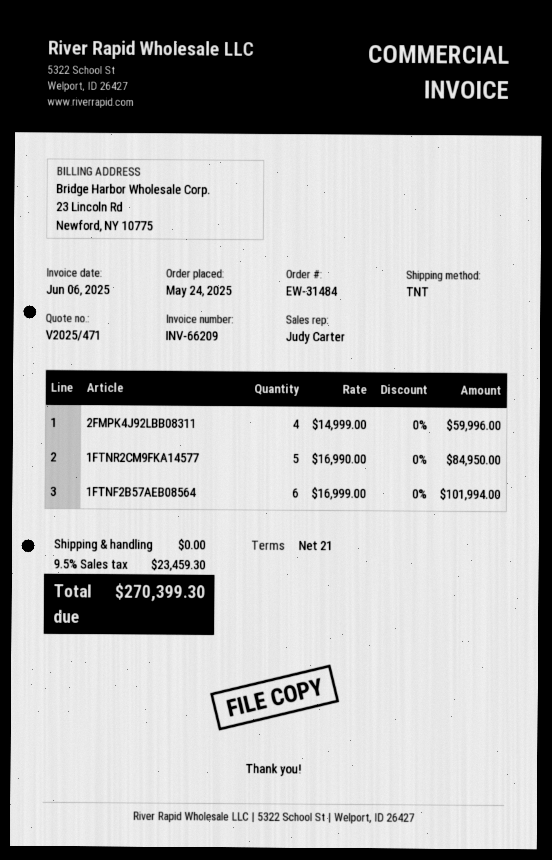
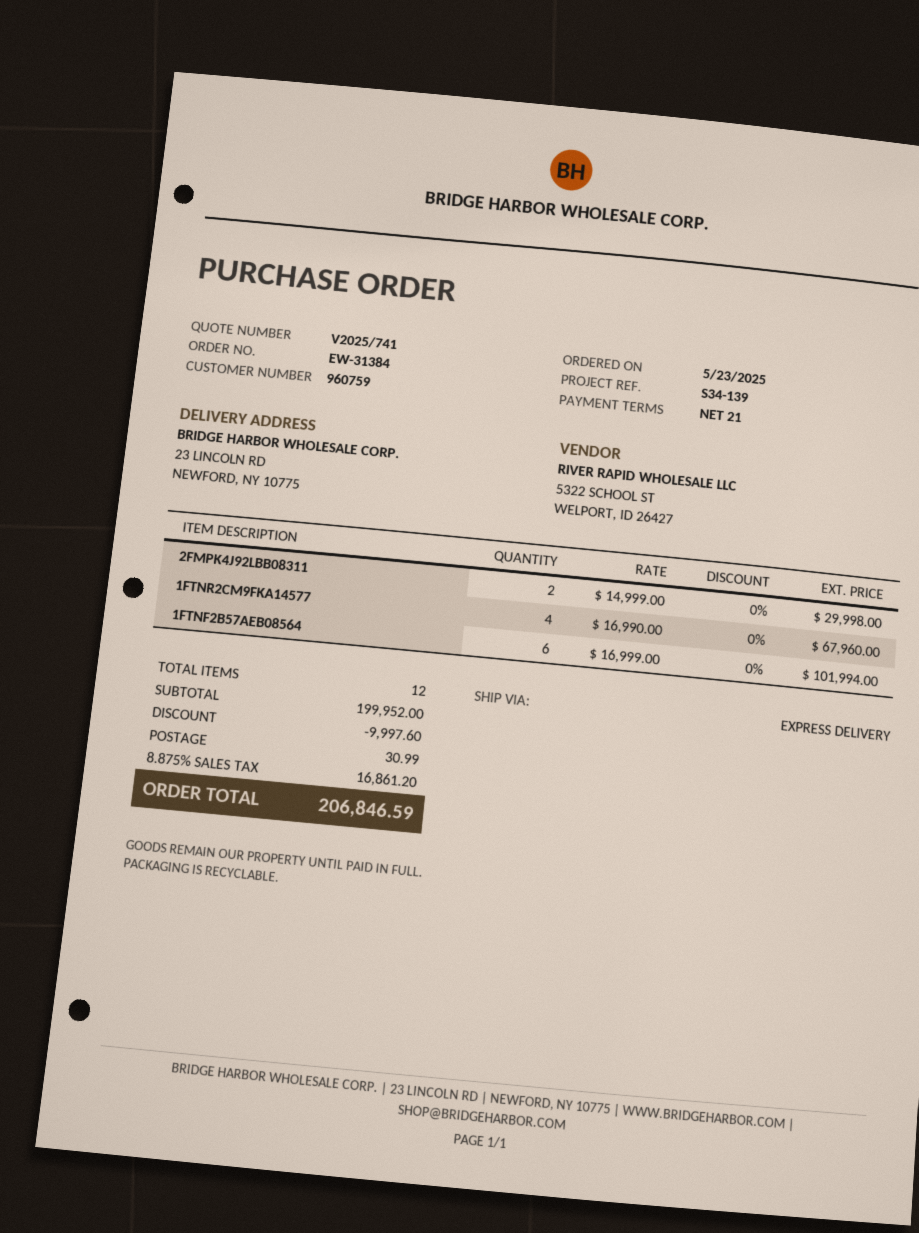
quote number: V2025/471 -> V2025/741
order number: EW-31484 -> EW-31384
order date: 2025-05-24 -> 2025-05-23
shipping method: TNT -> express
2FMPK4J92LBB08311: 4 x 14999.00 = 59996.00 -> 2 x 14999.00 = 29998.00
1FTNR2CM9FKA14577: 5 x 16990.00 = 84950.00 -> 4 x 16990.00 = 67960.00
discount: none -> 9997.60
shipping: 0.00 -> 30.99
tax: 9.5% = 23459.30 -> 8.875% = 16861.20
total: 270399.30 -> 206846.59

